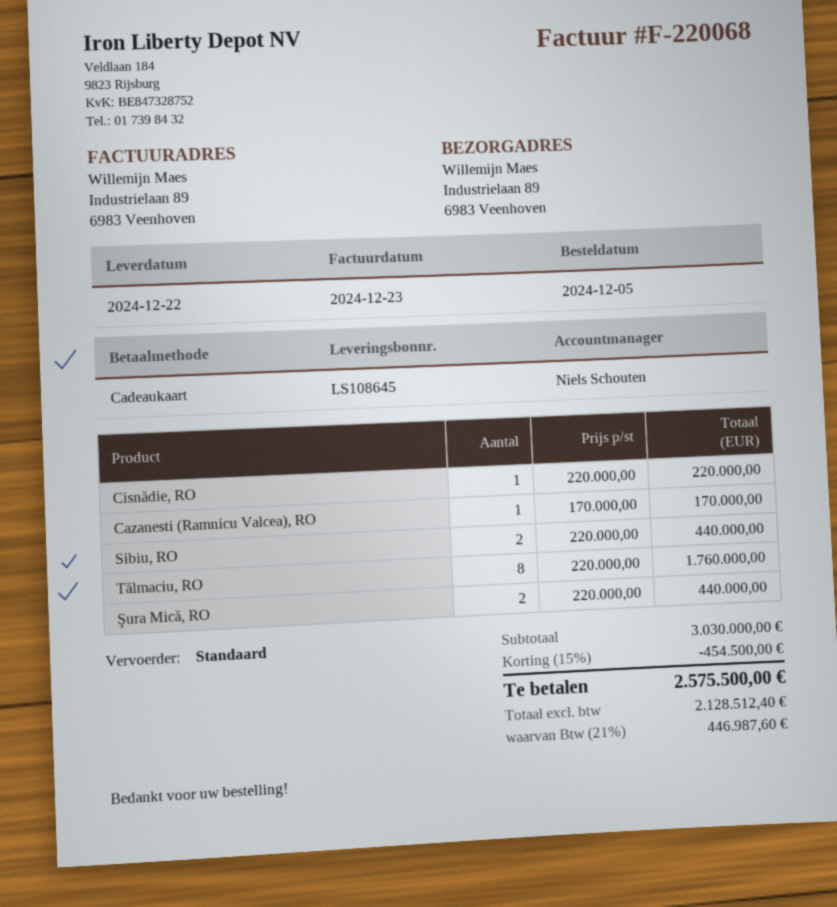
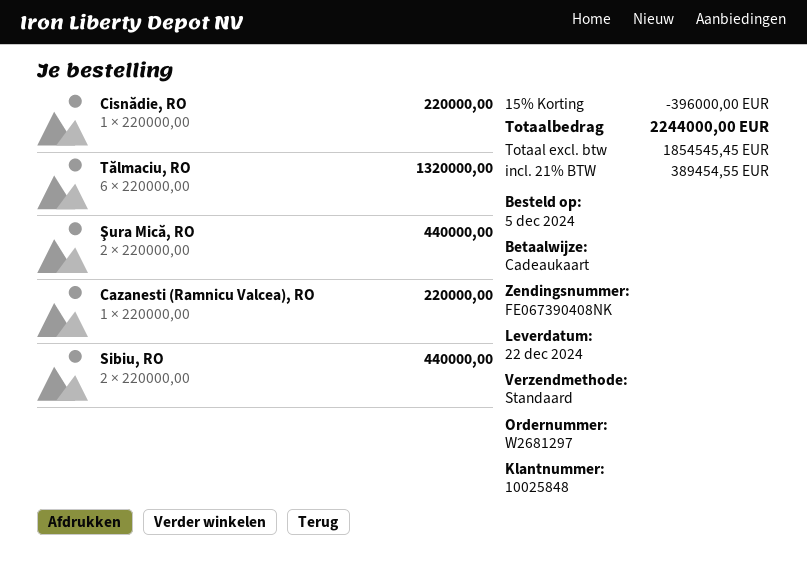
Cazanesti (Ramnicu Valcea), RO: 1 x 170000.00 = 170000.00 -> 1 x 220000.00 = 220000.00
Tălmaciu, RO: 8 x 220000.00 = 1760000.00 -> 6 x 220000.00 = 1320000.00
discount: 15% = 454500.00 -> 15% = 396000.00
net: 2128512.40 -> 1854545.45
tax: 21% = 446987.60 -> 21% = 389454.55
total: 2575500.00 -> 2244000.00

